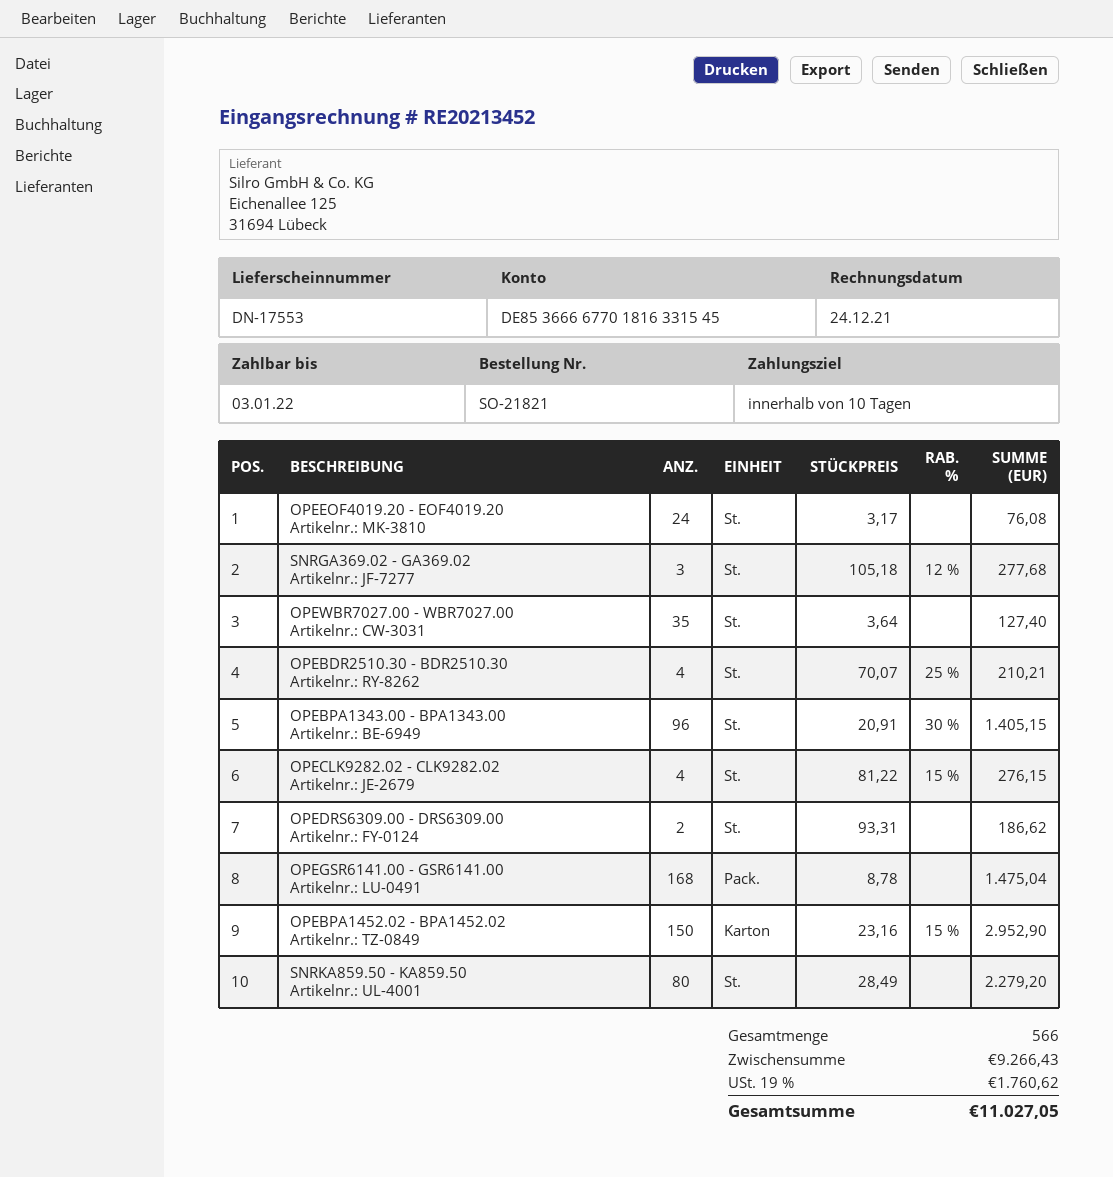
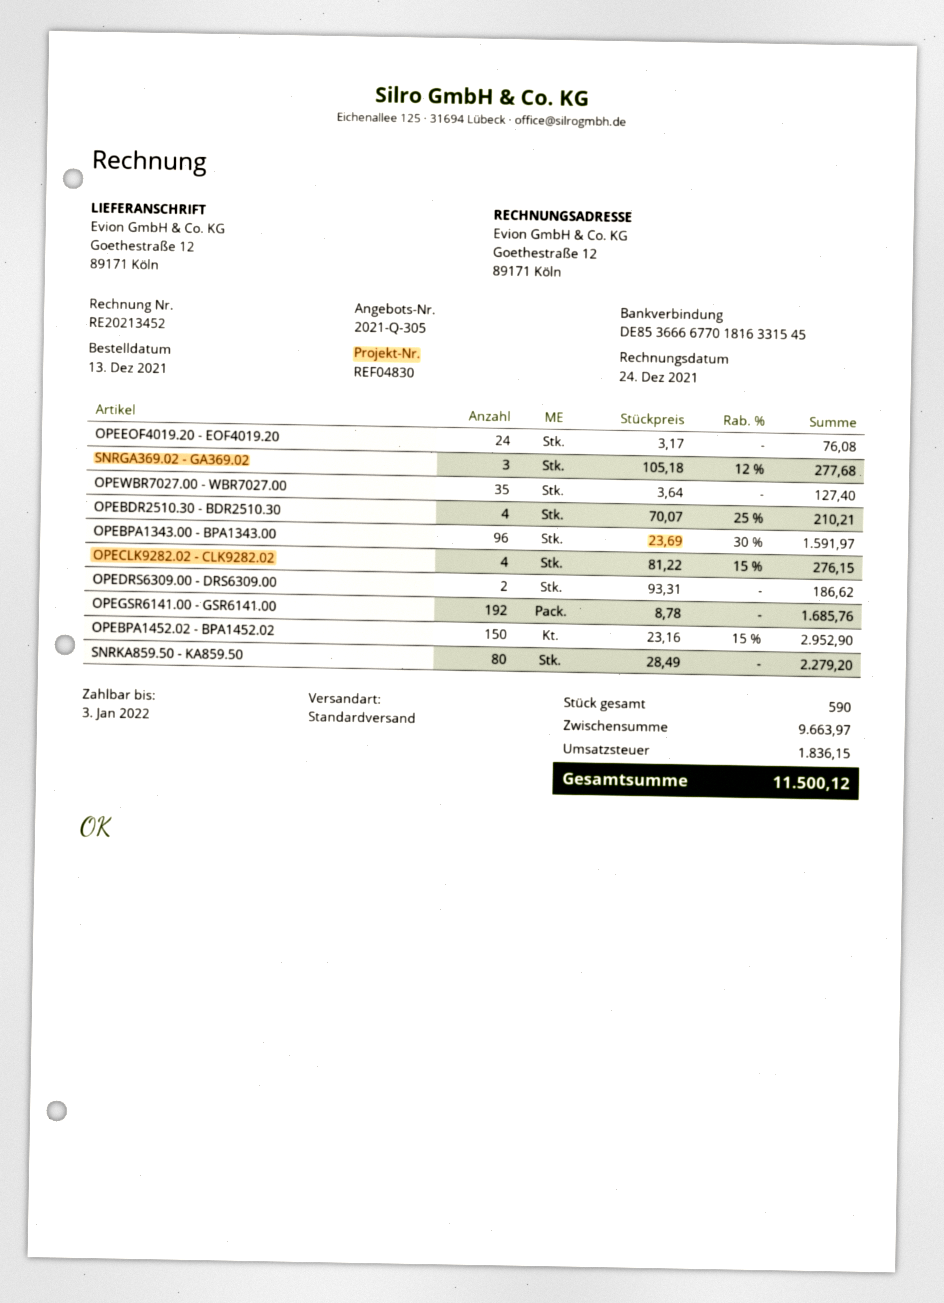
OPEBPA1343.00 - BPA1343.00: 96 x 20.91 - 30% = 1405.15 -> 96 x 23.69 - 30% = 1591.97
OPEGSR6141.00 - GSR6141.00: 168 x 8.78 = 1475.04 -> 192 x 8.78 = 1685.76
total quantity: 566 -> 590
subtotal: 9266.43 -> 9663.97
tax: 1760.62 -> 1836.15
total: 11027.05 -> 11500.12

